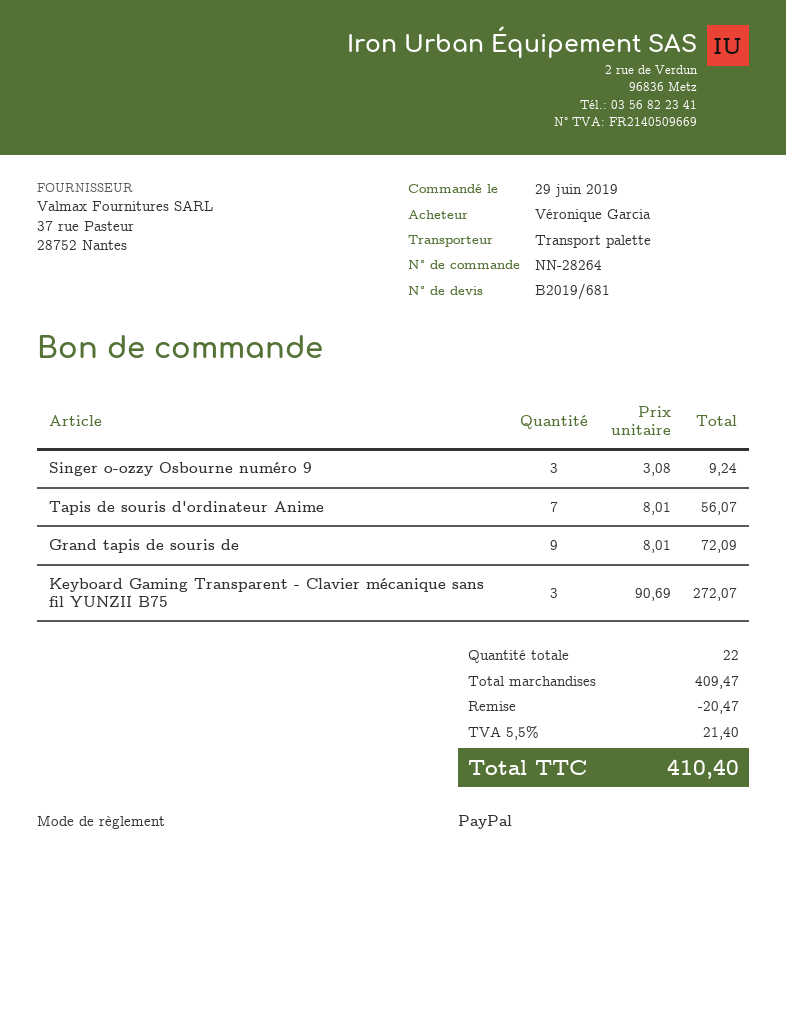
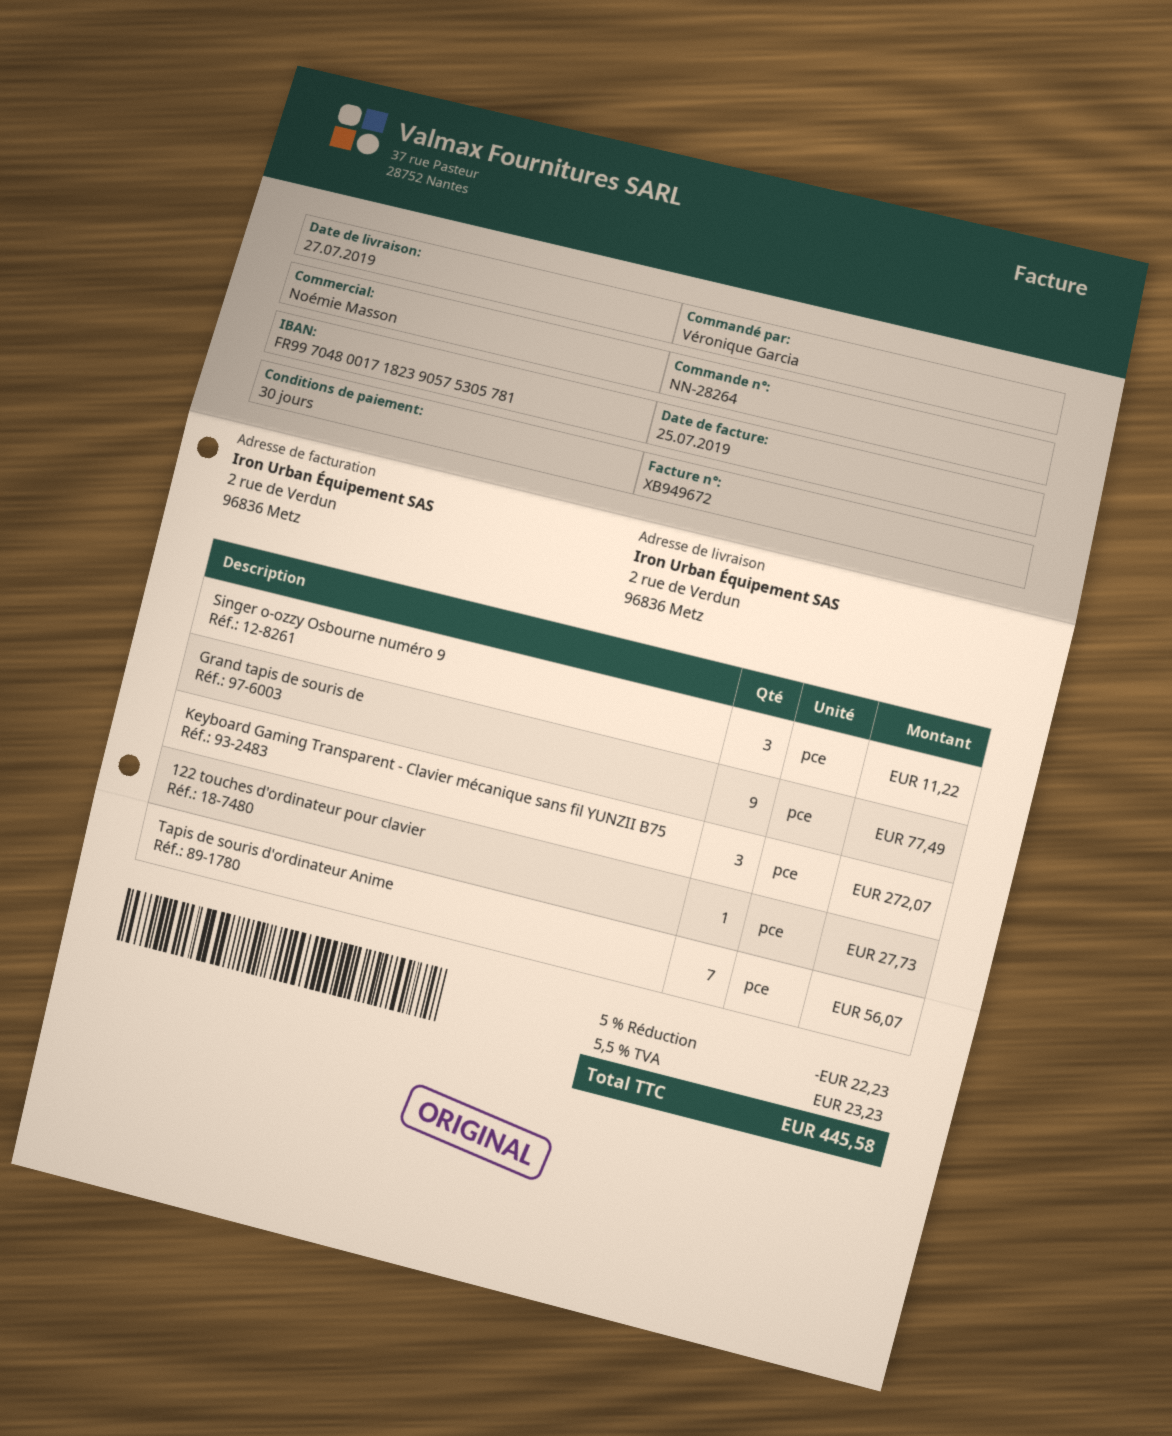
Singer o-ozzy Osbourne numéro 9: 3 for 9.24 -> 3 for 11.22
Grand tapis de souris de: 9 for 72.09 -> 9 for 77.49
122 touches d'ordinateur pour clavier: none -> 1 for 27.73
discount: 20.47 -> 22.23
tax: 5.5% = 21.40 -> 5.5% = 23.23
total: 410.40 -> 445.58

